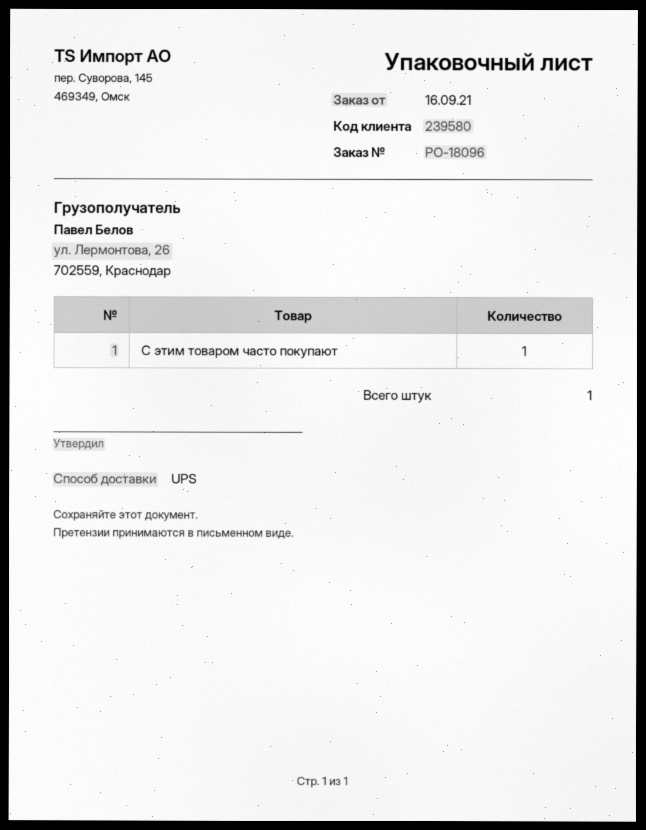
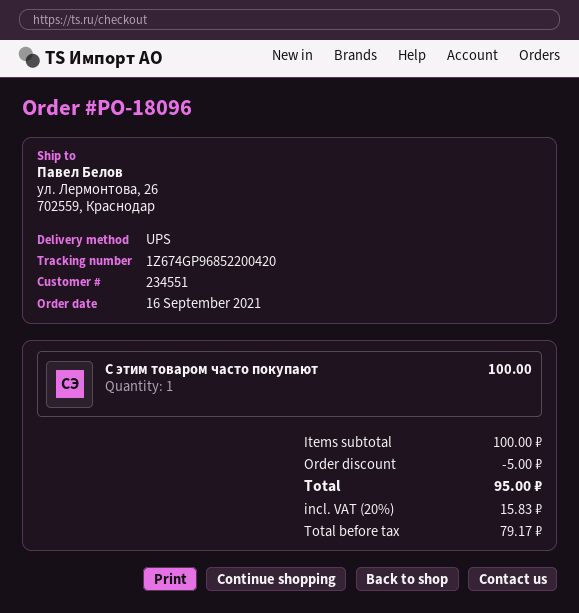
customer number: 239580 -> 234551

